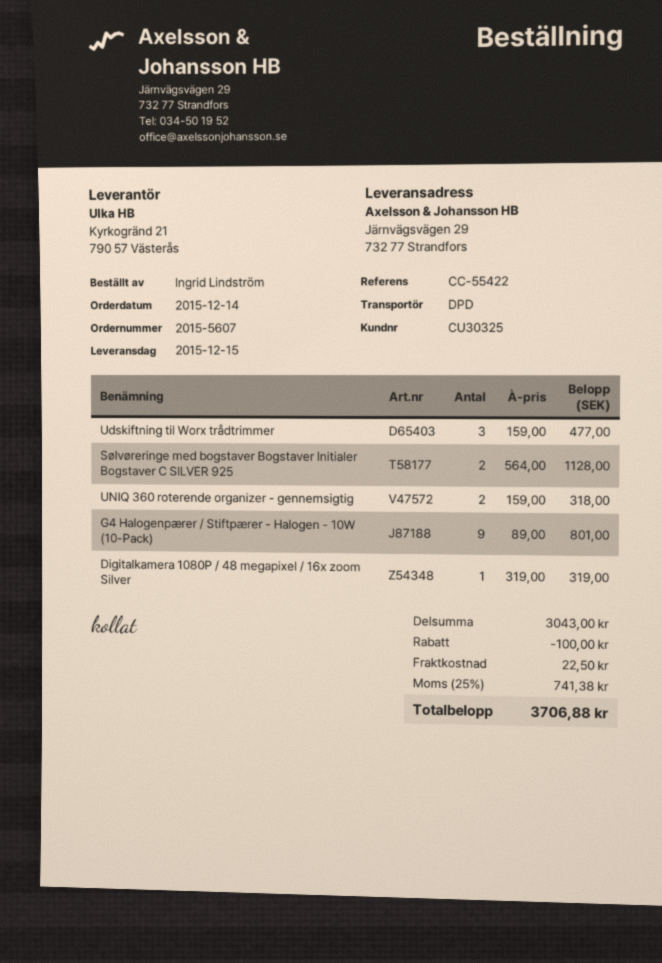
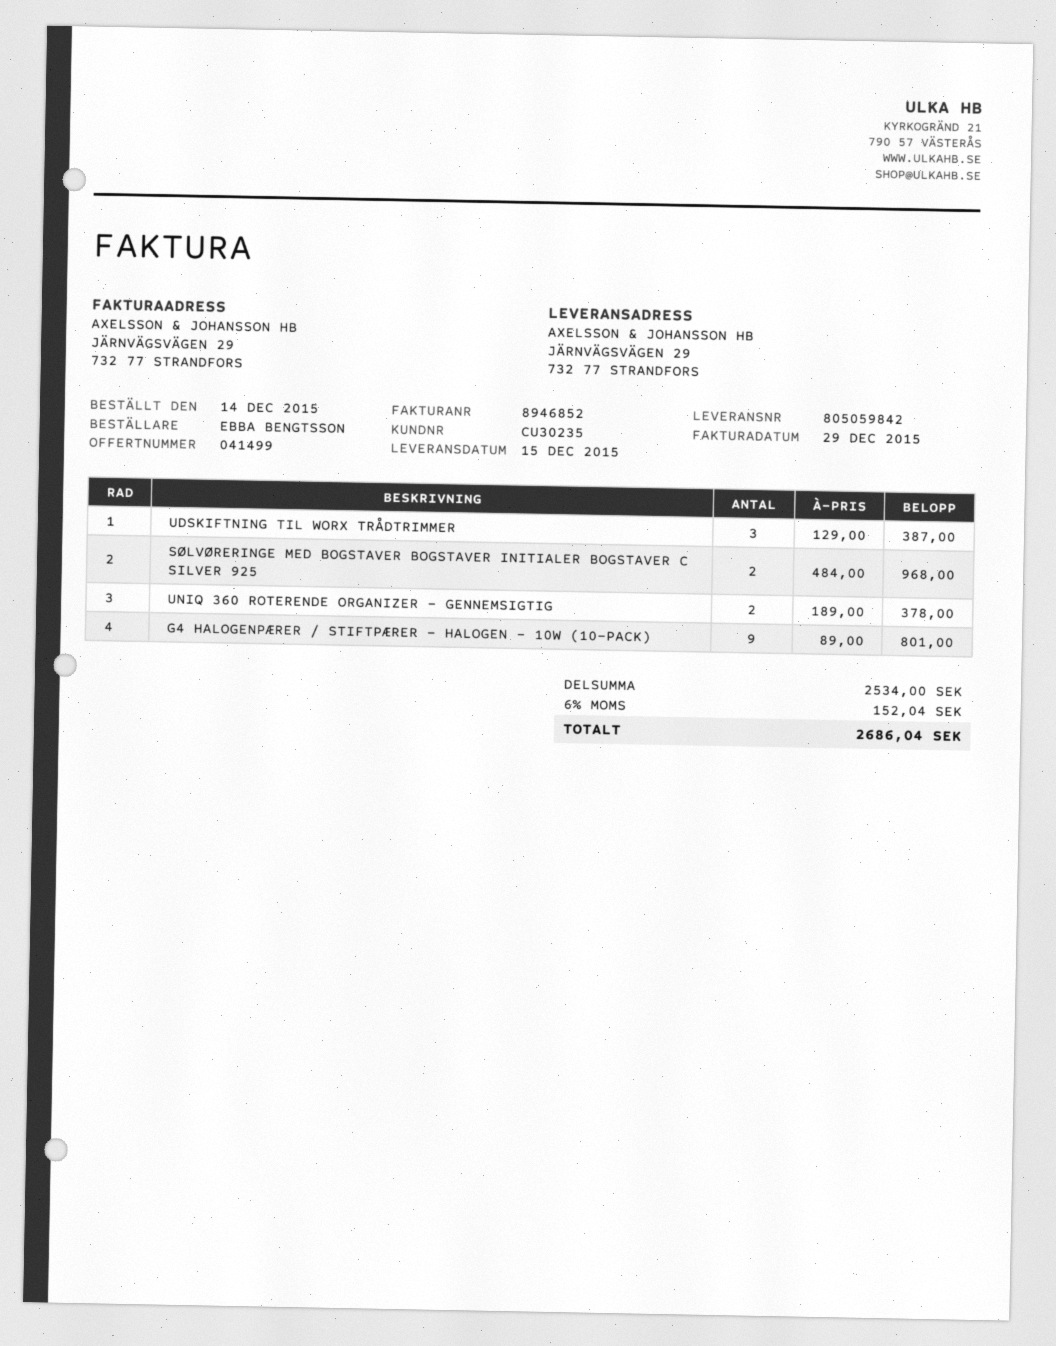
customer number: CU30325 -> CU30235
ordered by: Ingrid Lindström -> EBBA BENGTSSON
Udskiftning til Worx trådtrimmer: 3 x 159.00 = 477.00 -> 3 x 129.00 = 387.00
Sølvøreringe med bogstaver Bogstaver Initialer Bogstaver C SILVER 925: 2 x 564.00 = 1128.00 -> 2 x 484.00 = 968.00
UNIQ 360 roterende organizer - gennemsigtig: 2 x 159.00 = 318.00 -> 2 x 189.00 = 378.00
Digitalkamera 1080P / 48 megapixel / 16x zoom Silver: 1 x 319.00 = 319.00 -> none
subtotal: 3043.00 -> 2534.00
discount: 100.00 -> none
shipping: 22.50 -> none
tax: 25% = 741.38 -> 6% = 152.04
total: 3706.88 -> 2686.04

